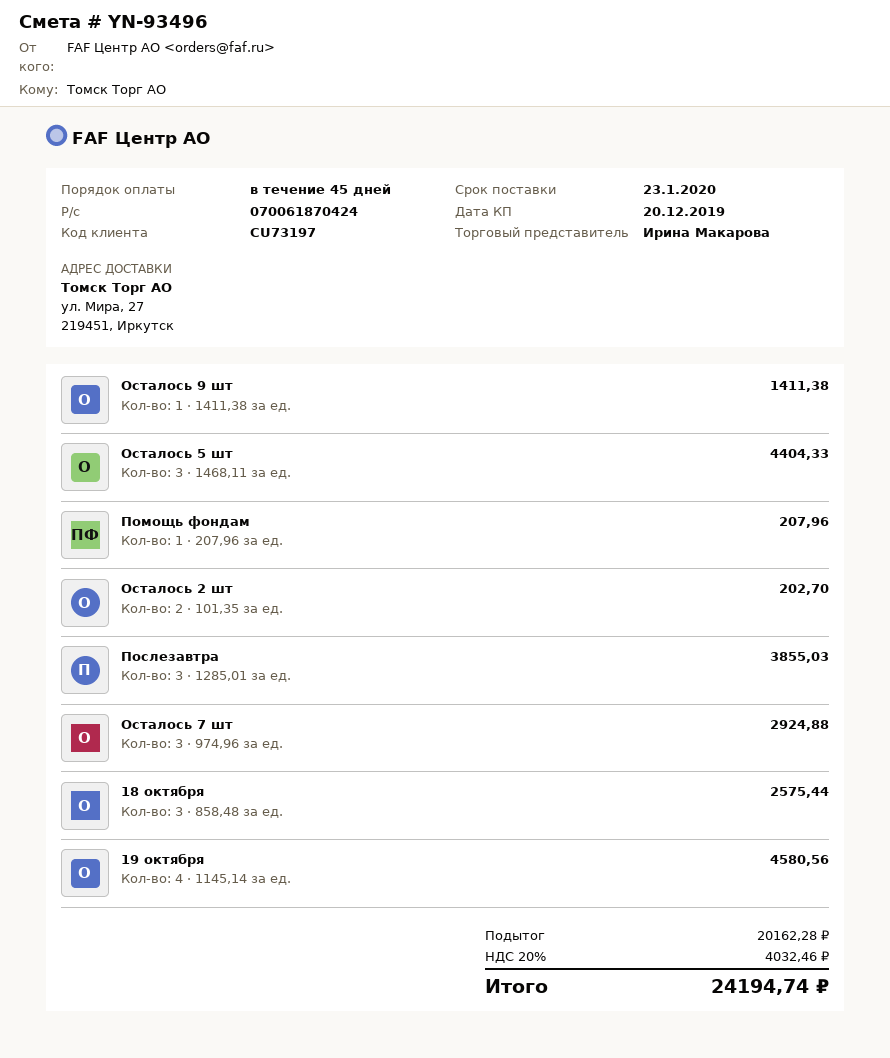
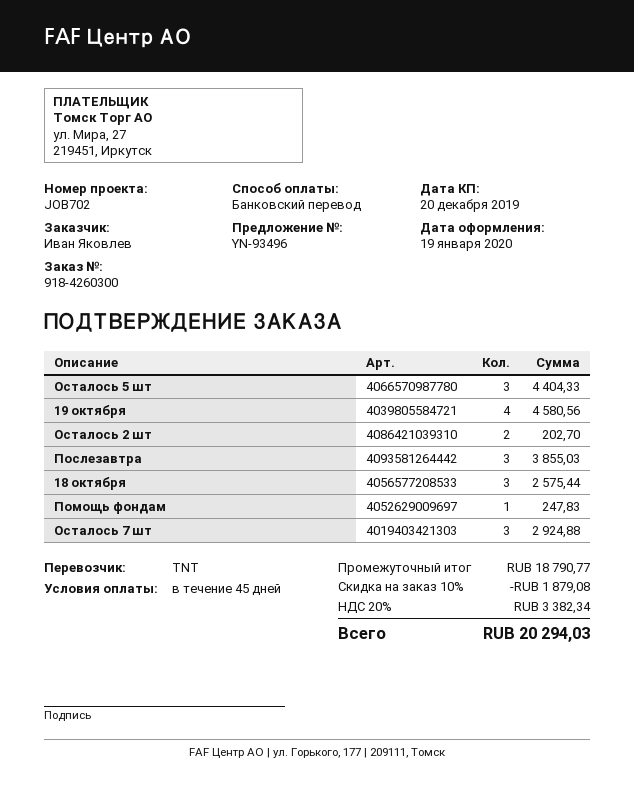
Осталось 9 шт: 1 for 1411.38 -> none
Помощь фондам: 1 for 207.96 -> 1 for 247.83
subtotal: 20162.28 -> 18790.77
discount: none -> 10% = 1879.08
tax: 20% = 4032.46 -> 20% = 3382.34
total: 24194.74 -> 20294.03

